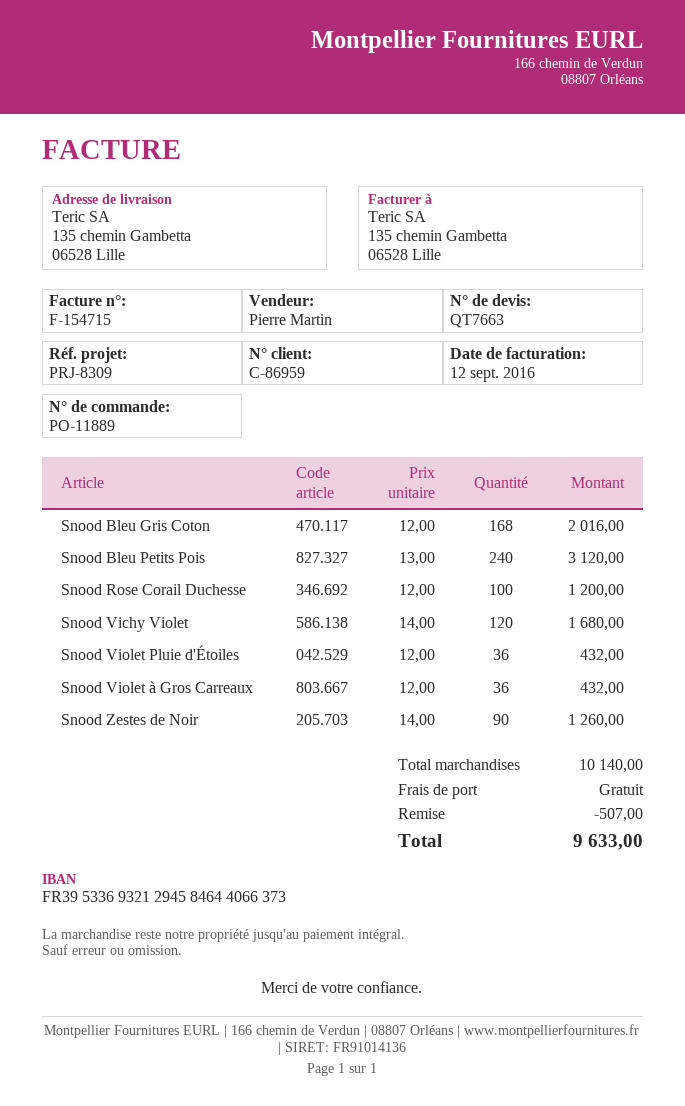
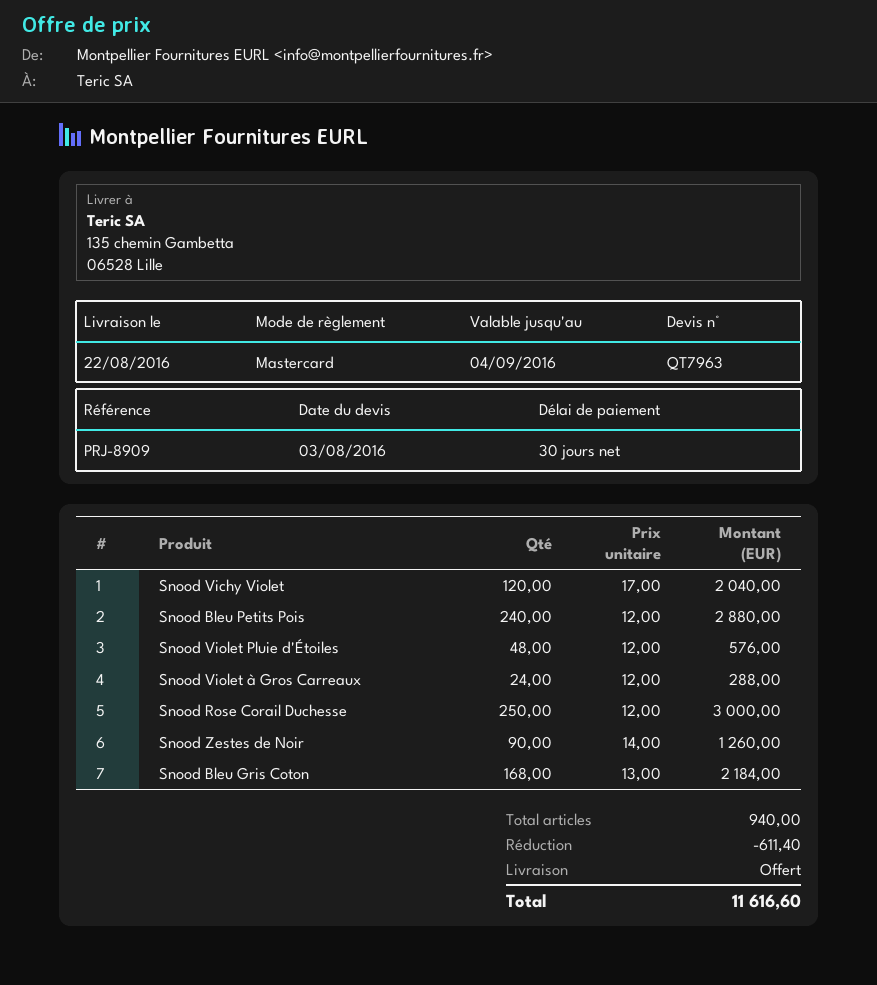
quote number: QT7663 -> QT7963
reference: PRJ-8309 -> PRJ-8909
Snood Bleu Gris Coton: 168 x 12.00 = 2016.00 -> 168 x 13.00 = 2184.00
Snood Bleu Petits Pois: 240 x 13.00 = 3120.00 -> 240 x 12.00 = 2880.00
Snood Rose Corail Duchesse: 100 x 12.00 = 1200.00 -> 250 x 12.00 = 3000.00
Snood Vichy Violet: 120 x 14.00 = 1680.00 -> 120 x 17.00 = 2040.00
Snood Violet Pluie d'Étoiles: 36 x 12.00 = 432.00 -> 48 x 12.00 = 576.00
Snood Violet à Gros Carreaux: 36 x 12.00 = 432.00 -> 24 x 12.00 = 288.00
discount: 507.00 -> 611.40
total: 9633.00 -> 11616.60

